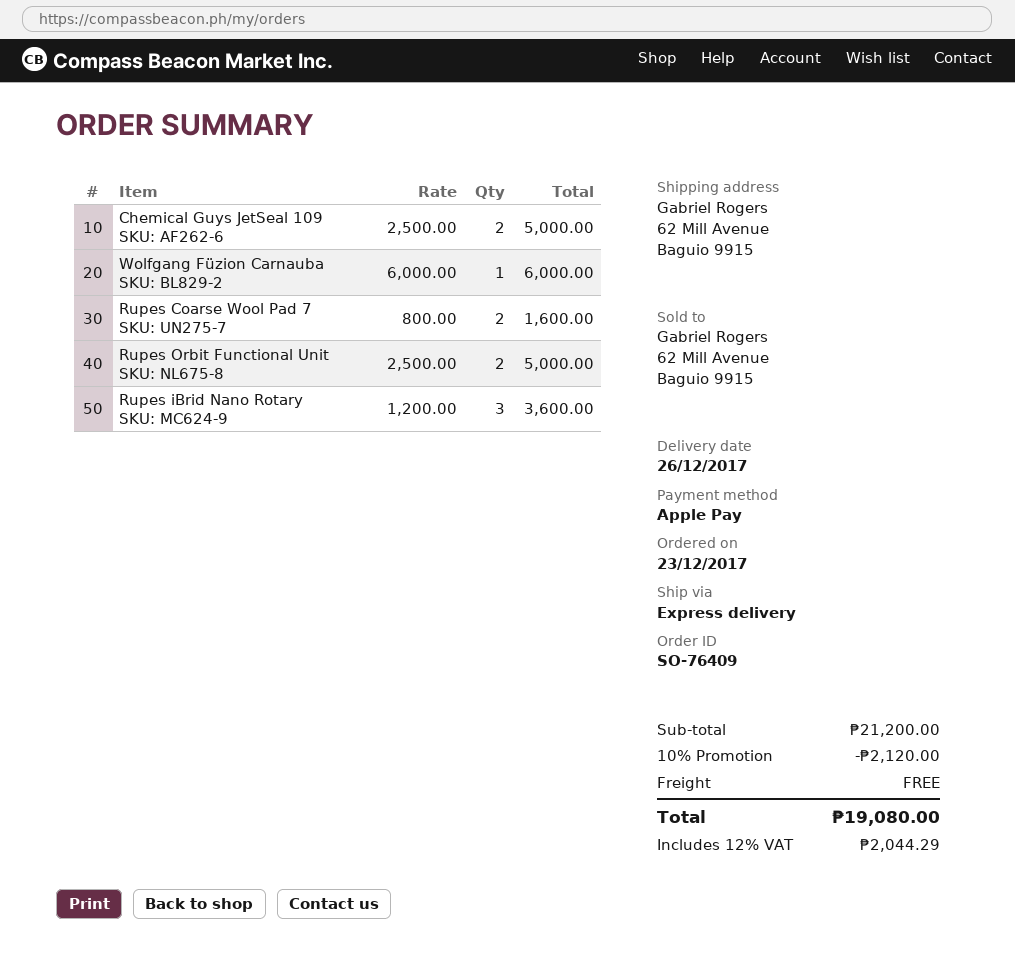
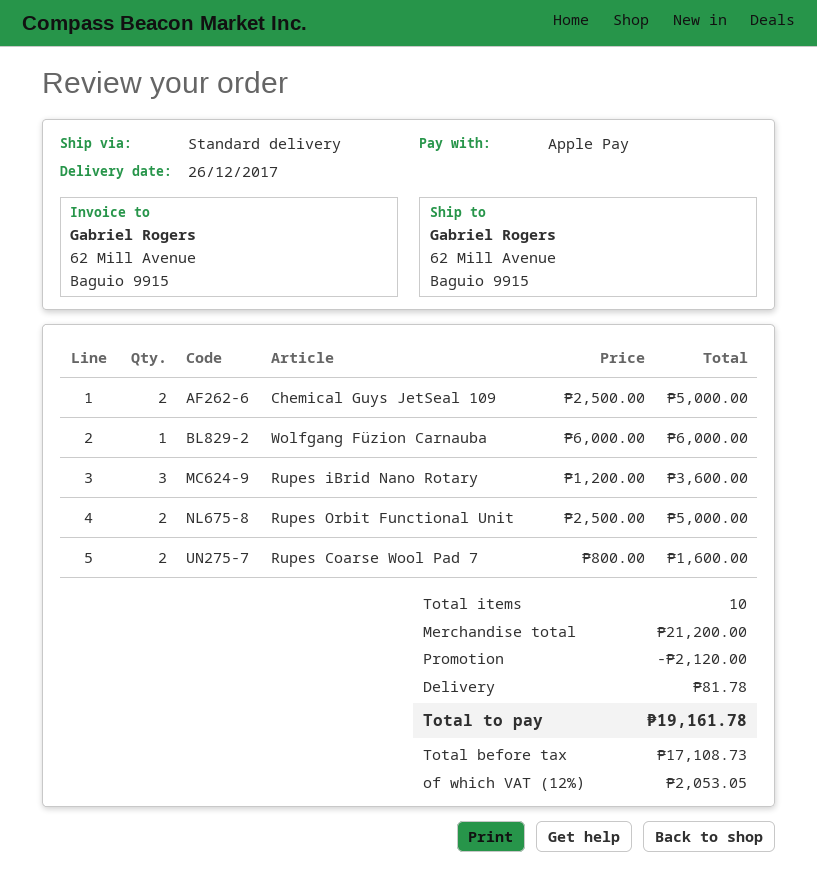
shipping method: express -> standard
shipping: 0.00 -> 81.78
tax: 12% = 2044.29 -> 12% = 2053.05
total: 19080.00 -> 19161.78

